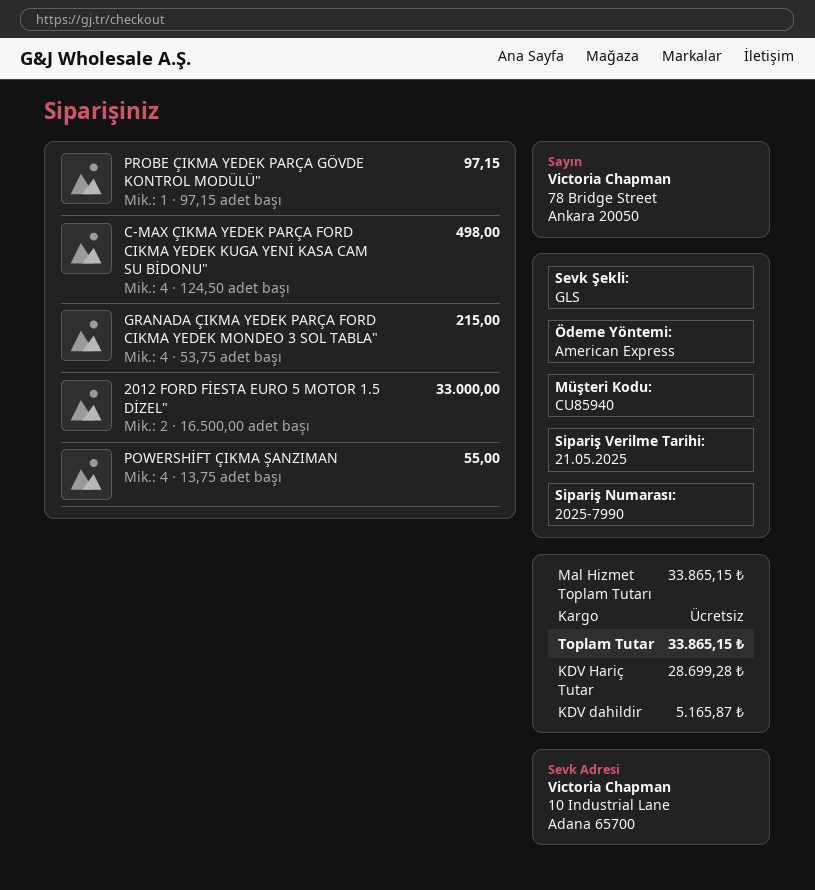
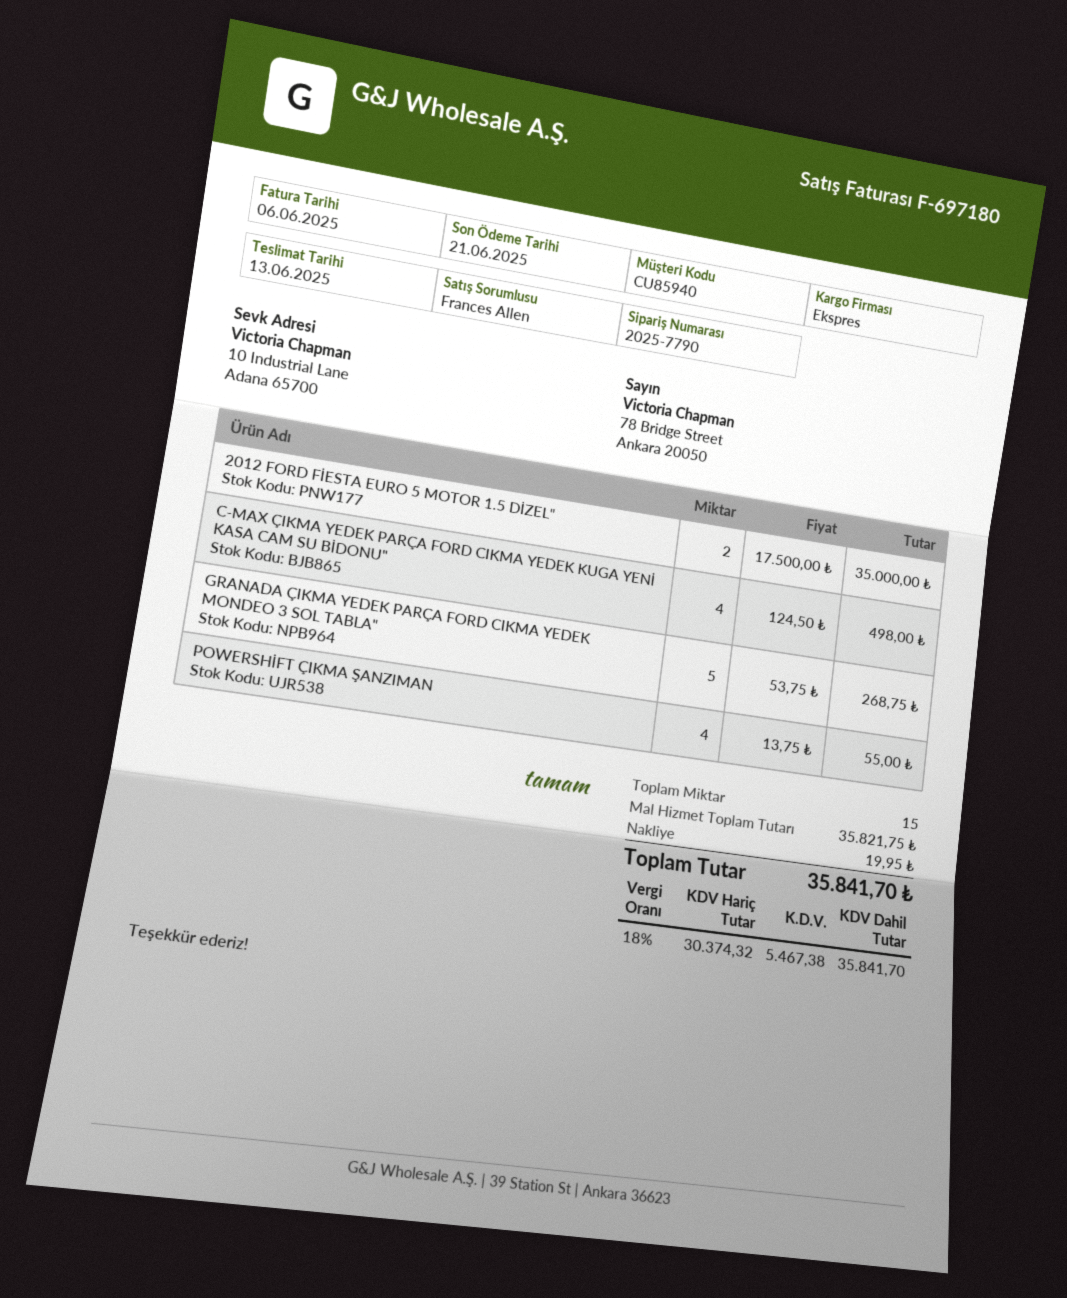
order number: 2025-7990 -> 2025-7790
shipping method: GLS -> express
PROBE ÇIKMA YEDEK PARÇA GÖVDE KONTROL MODÜLÜ": 1 x 97.15 = 97.15 -> none
GRANADA ÇIKMA YEDEK PARÇA FORD CIKMA YEDEK MONDEO 3 SOL TABLA": 4 x 53.75 = 215.00 -> 5 x 53.75 = 268.75
2012 FORD FİESTA EURO 5 MOTOR 1.5 DİZEL": 2 x 16500.00 = 33000.00 -> 2 x 17500.00 = 35000.00
subtotal: 33865.15 -> 35821.75
shipping: 0.00 -> 19.95
net: 28699.28 -> 30374.32
tax: 5165.87 -> 5467.38
total: 33865.15 -> 35841.70

